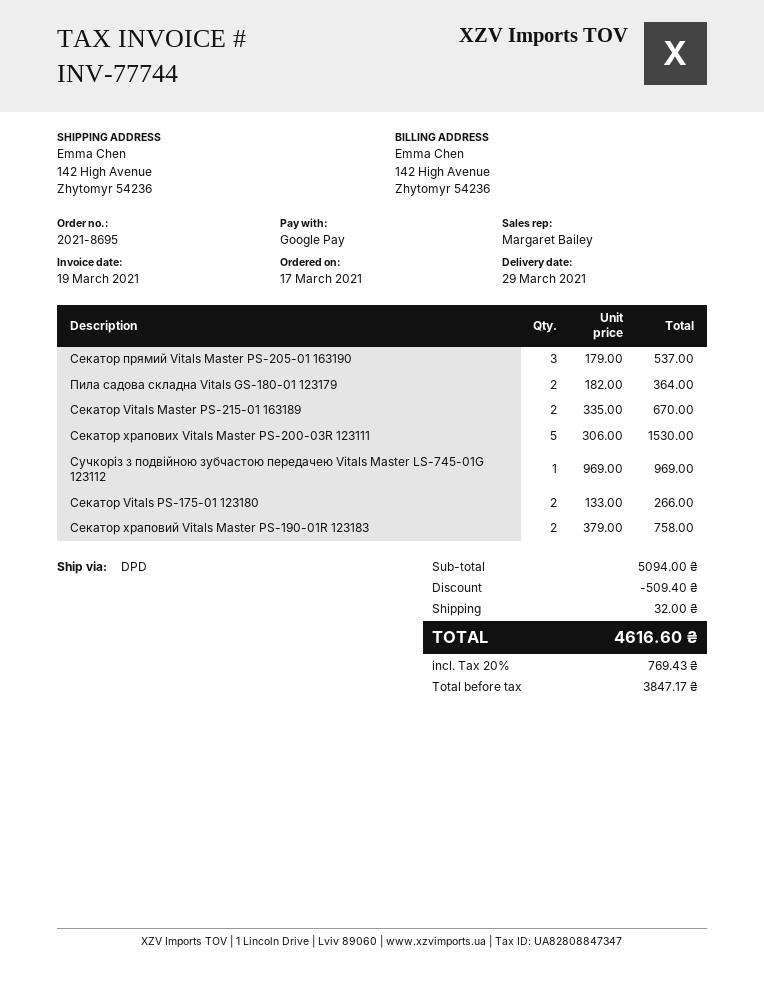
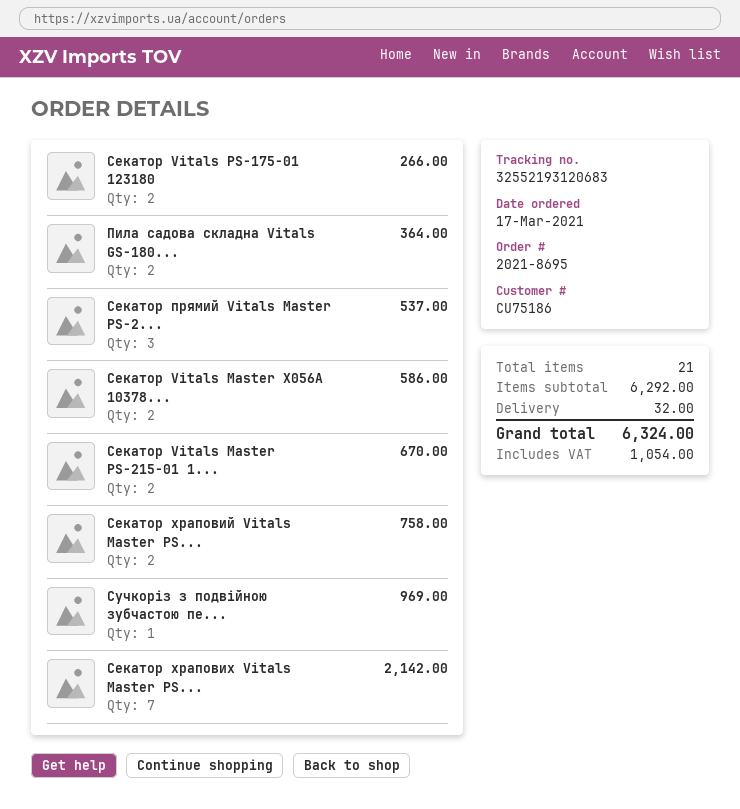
Секатор храпових Vitals Master PS-200-03R 123111: 5 for 1530.00 -> 7 for 2142.00
Секатор Vitals Master X056A 10378...: none -> 2 for 586.00
subtotal: 5094.00 -> 6292.00
discount: 509.40 -> none
tax: 769.43 -> 1054.00
total: 4616.60 -> 6324.00

